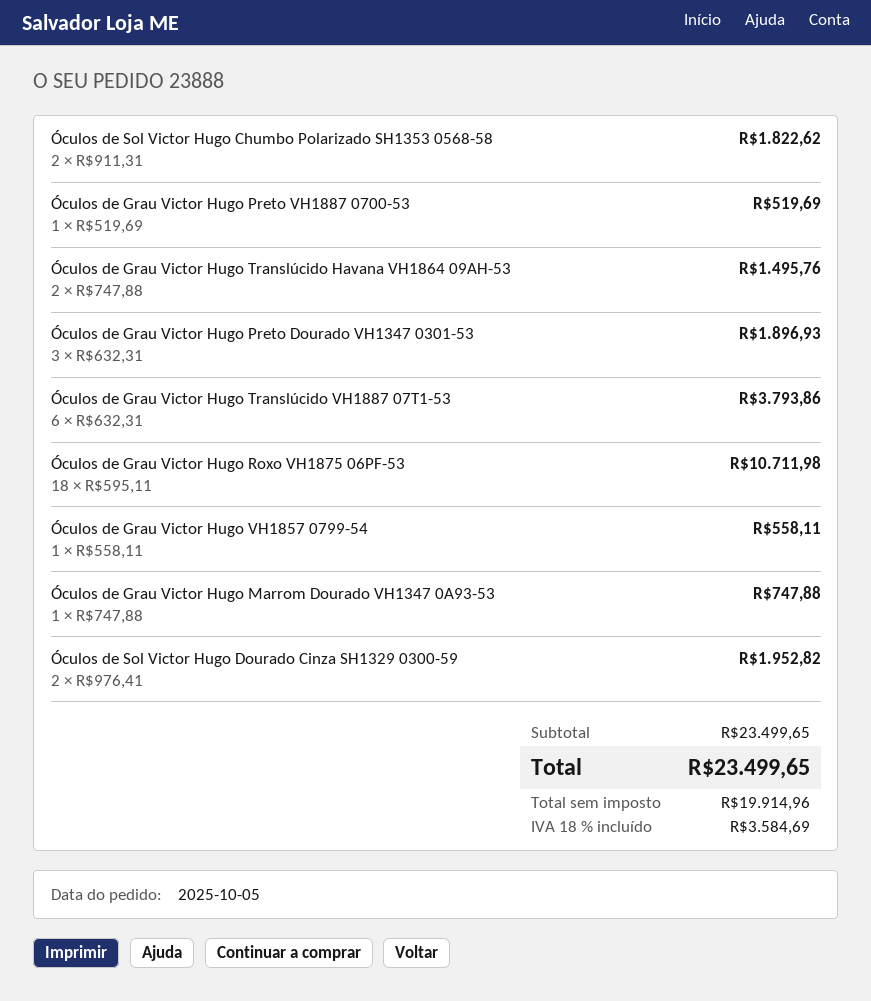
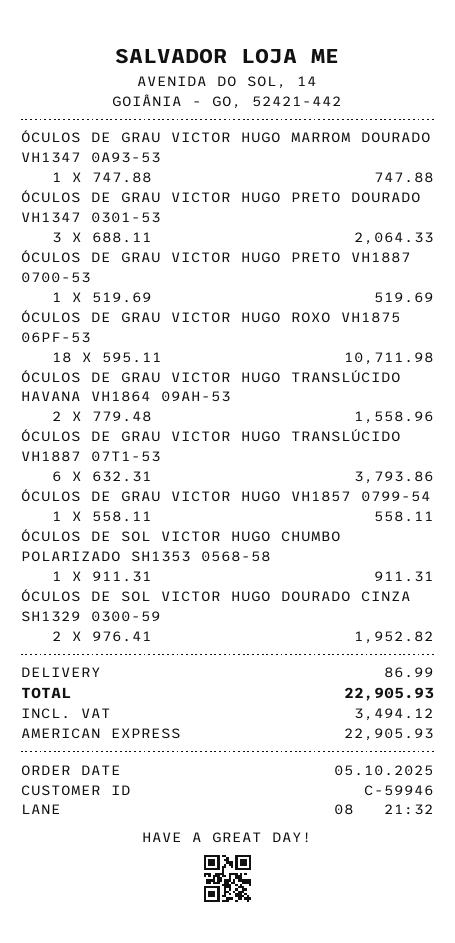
Óculos de Sol Victor Hugo Chumbo Polarizado SH1353 0568-58: 2 x 911.31 = 1822.62 -> 1 x 911.31 = 911.31
Óculos de Grau Victor Hugo Translúcido Havana VH1864 09AH-53: 2 x 747.88 = 1495.76 -> 2 x 779.48 = 1558.96
Óculos de Grau Victor Hugo Preto Dourado VH1347 0301-53: 3 x 632.31 = 1896.93 -> 3 x 688.11 = 2064.33
shipping: none -> 86.99
tax: 3584.69 -> 3494.12
total: 23499.65 -> 22905.93

